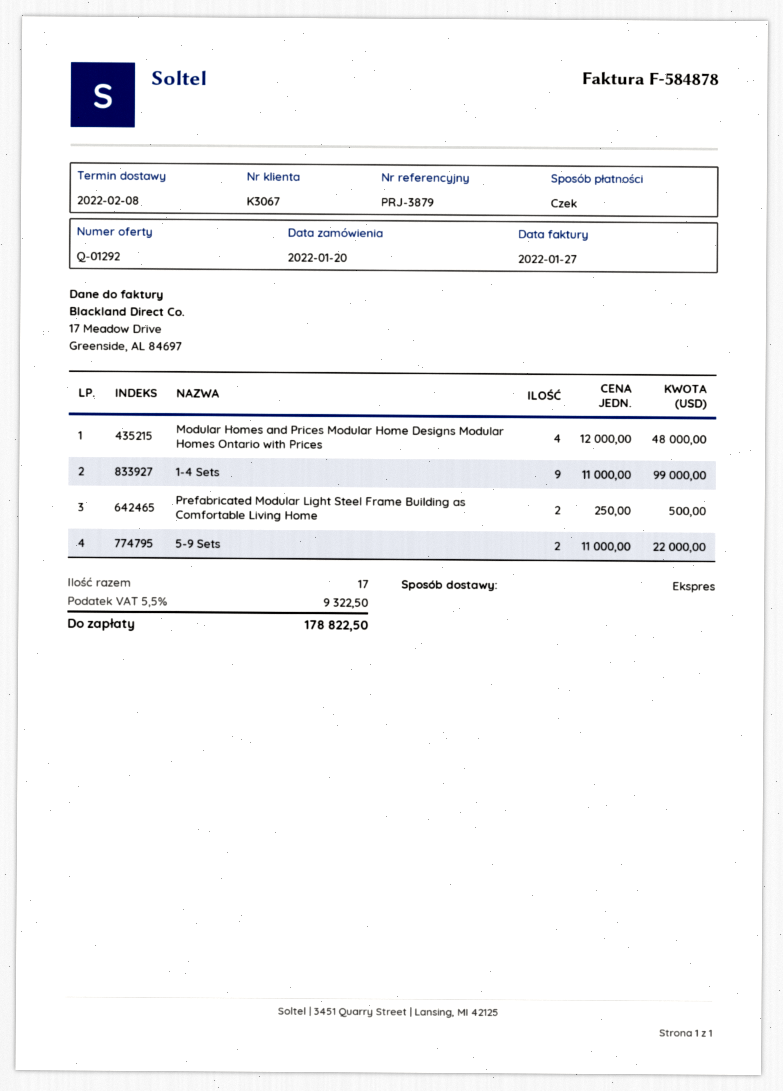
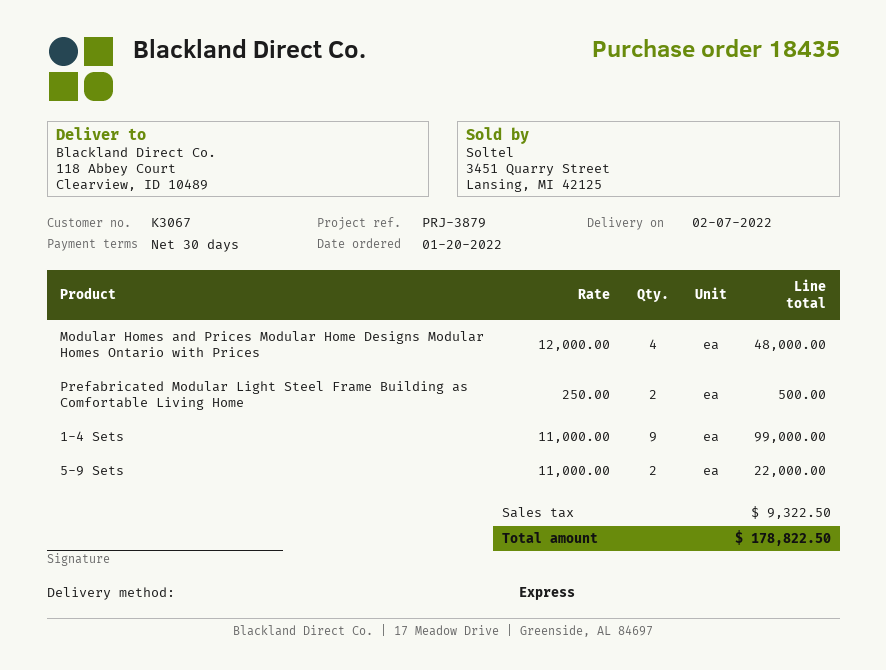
delivery date: 2022-02-08 -> 2022-02-07

